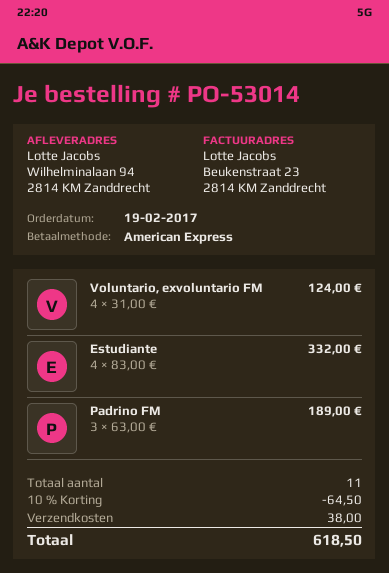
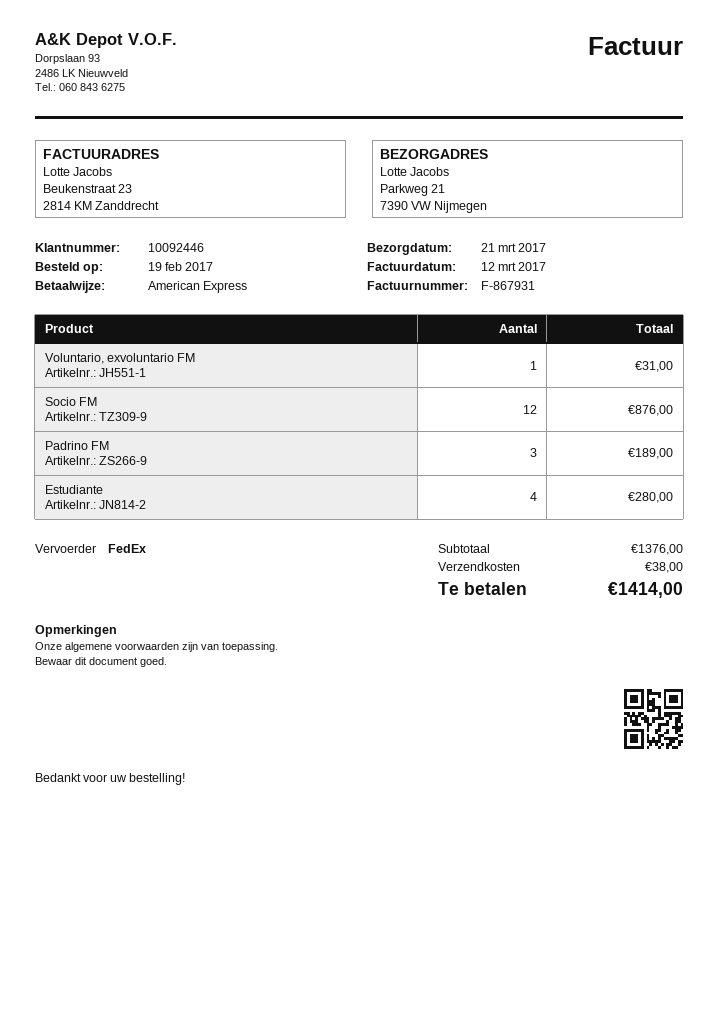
ship to: Wilhelminalaan 94, 2814 KM Zanddrecht -> Parkweg 21, 7390 VW Nijmegen
Voluntario, exvoluntario FM: 4 for 124.00 -> 1 for 31.00
Estudiante: 4 for 332.00 -> 4 for 280.00
Socio FM: none -> 12 for 876.00
discount: 10% = 64.50 -> none
total: 618.50 -> 1414.00

